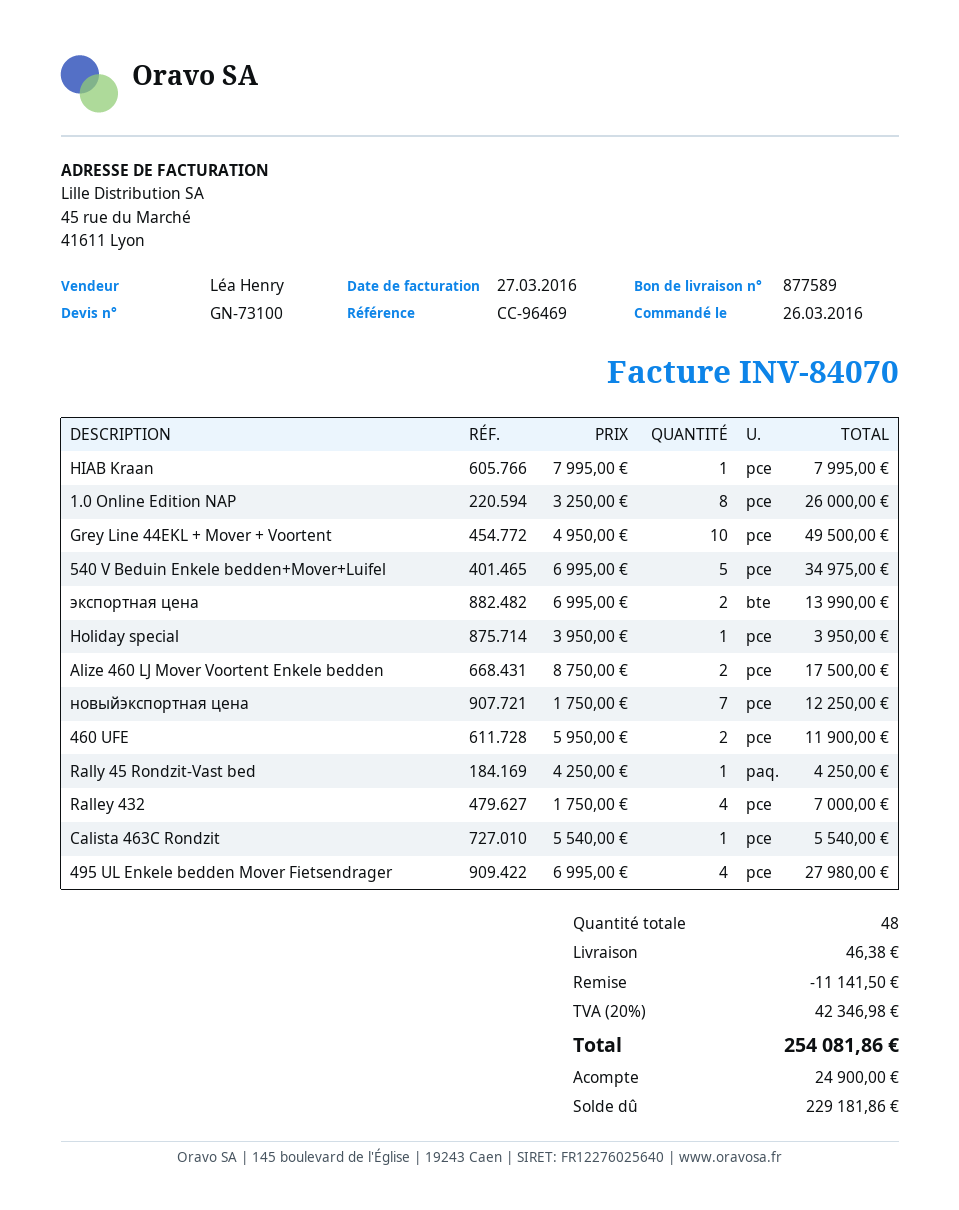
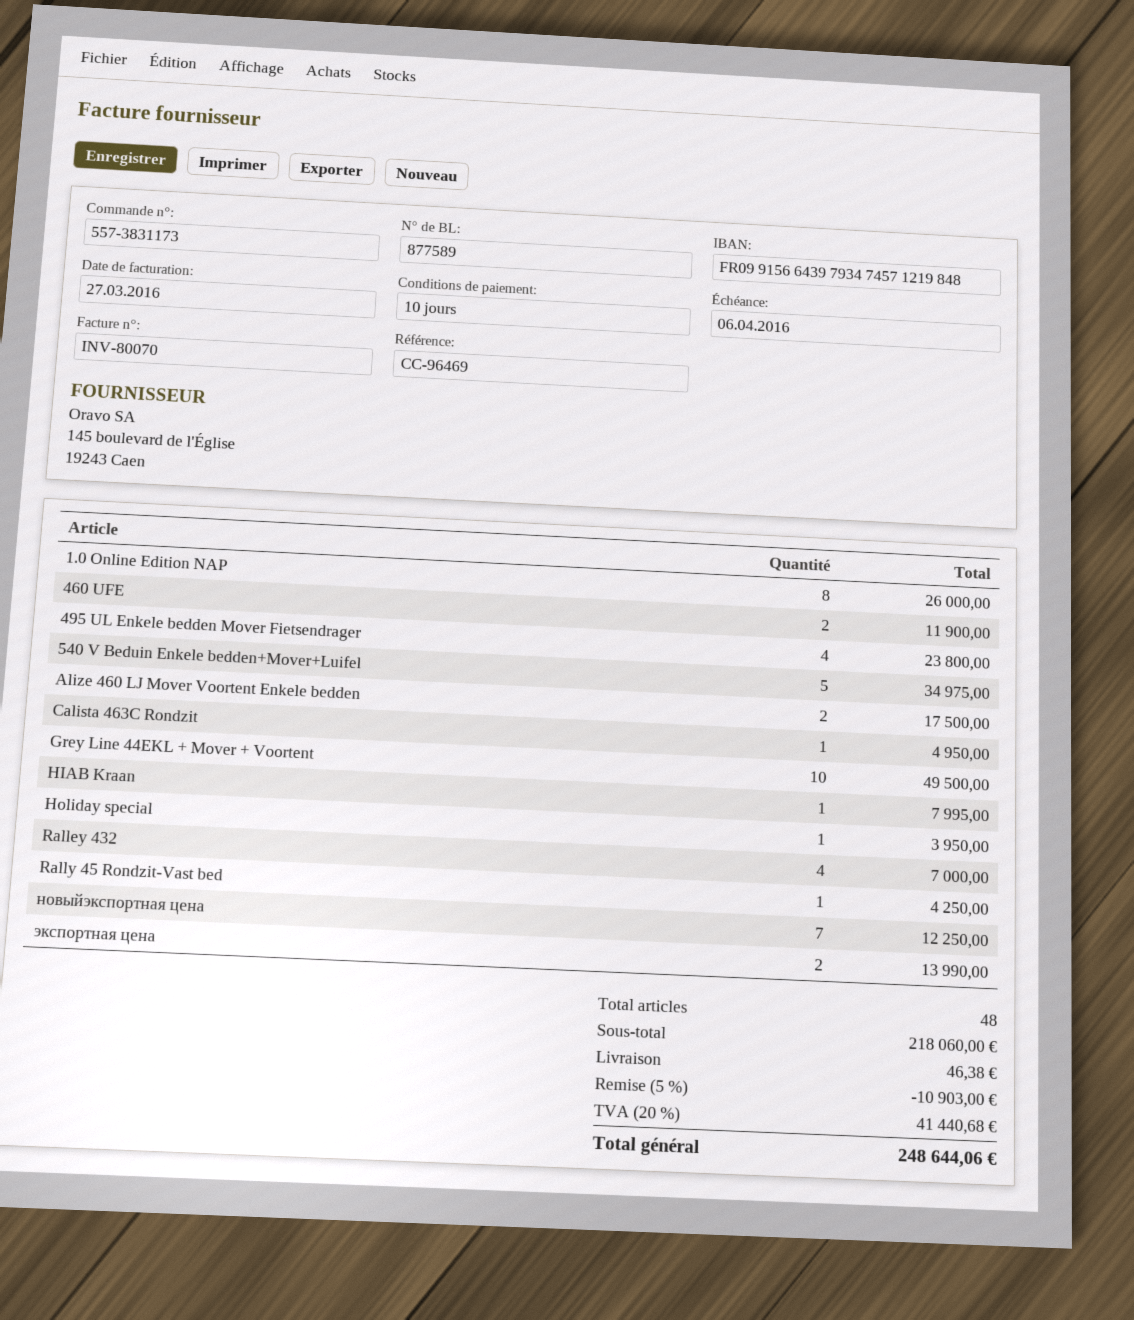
invoice number: INV-84070 -> INV-80070
Calista 463C Rondzit: 1 for 5540.00 -> 1 for 4950.00
495 UL Enkele bedden Mover Fietsendrager: 4 for 27980.00 -> 4 for 23800.00
discount: 11141.50 -> 10903.00
tax: 20% = 42346.98 -> 20% = 41440.68
total: 254081.86 -> 248644.06

